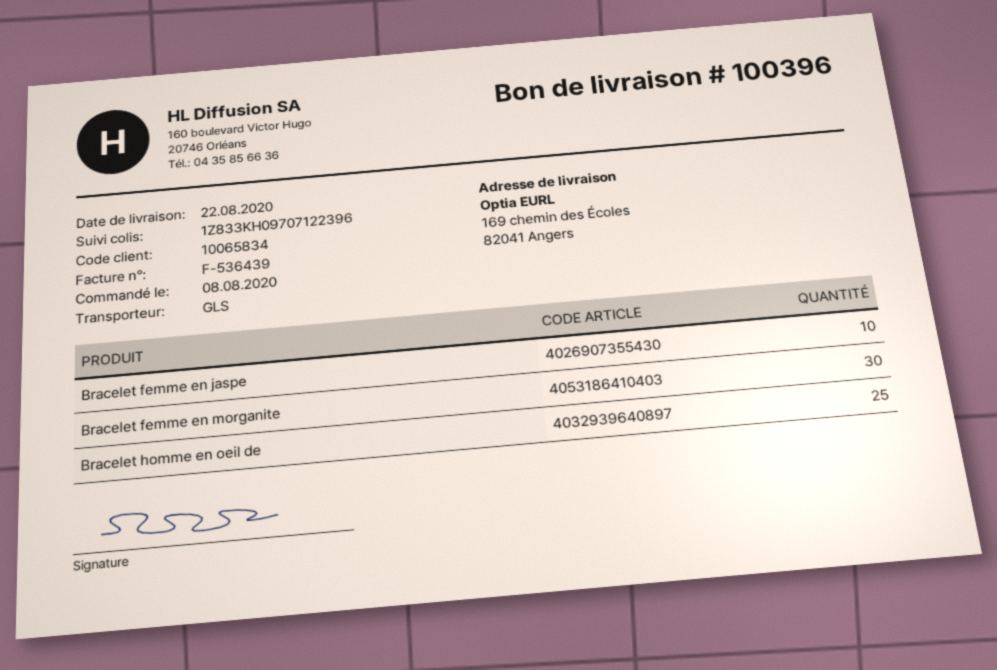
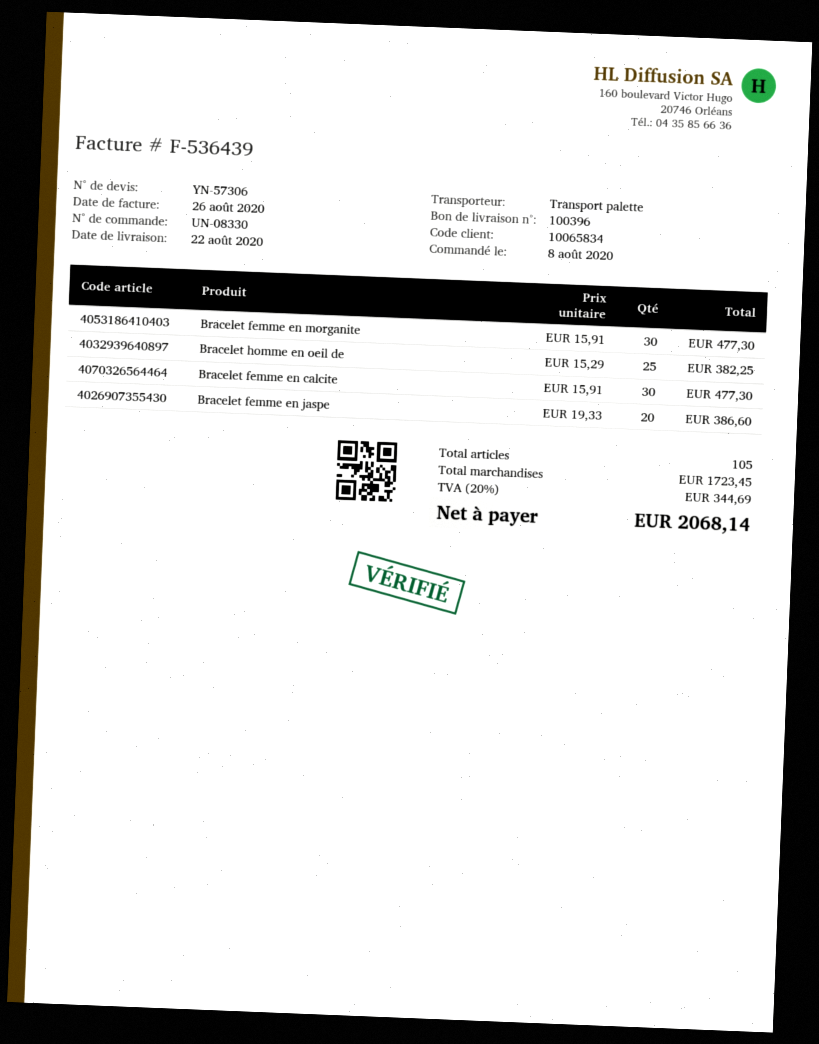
shipping method: GLS -> pallet freight
Bracelet femme en jaspe: 10 -> 20
Bracelet femme en calcite: none -> 30

